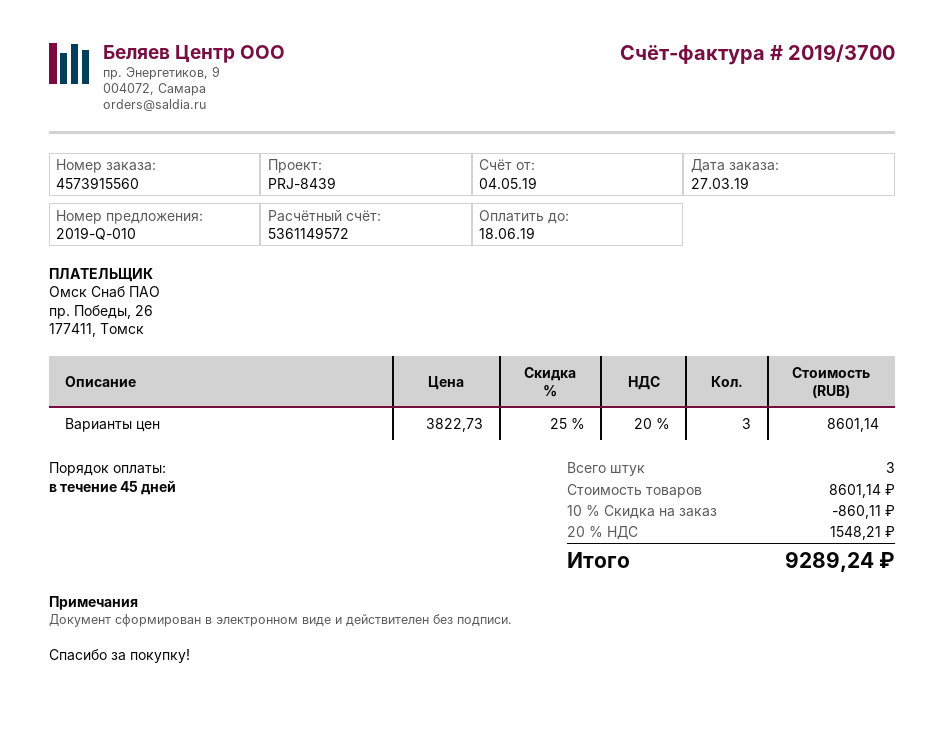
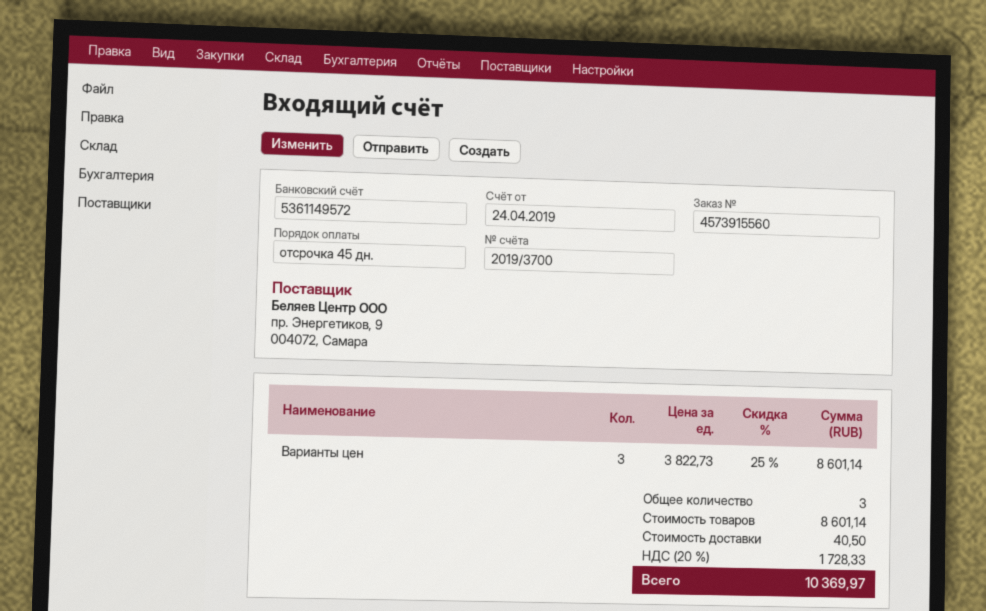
invoice date: 2019-05-04 -> 2019-04-24
discount: 10% = 860.11 -> none
shipping: none -> 40.50
tax: 20% = 1548.21 -> 20% = 1728.33
total: 9289.24 -> 10369.97

